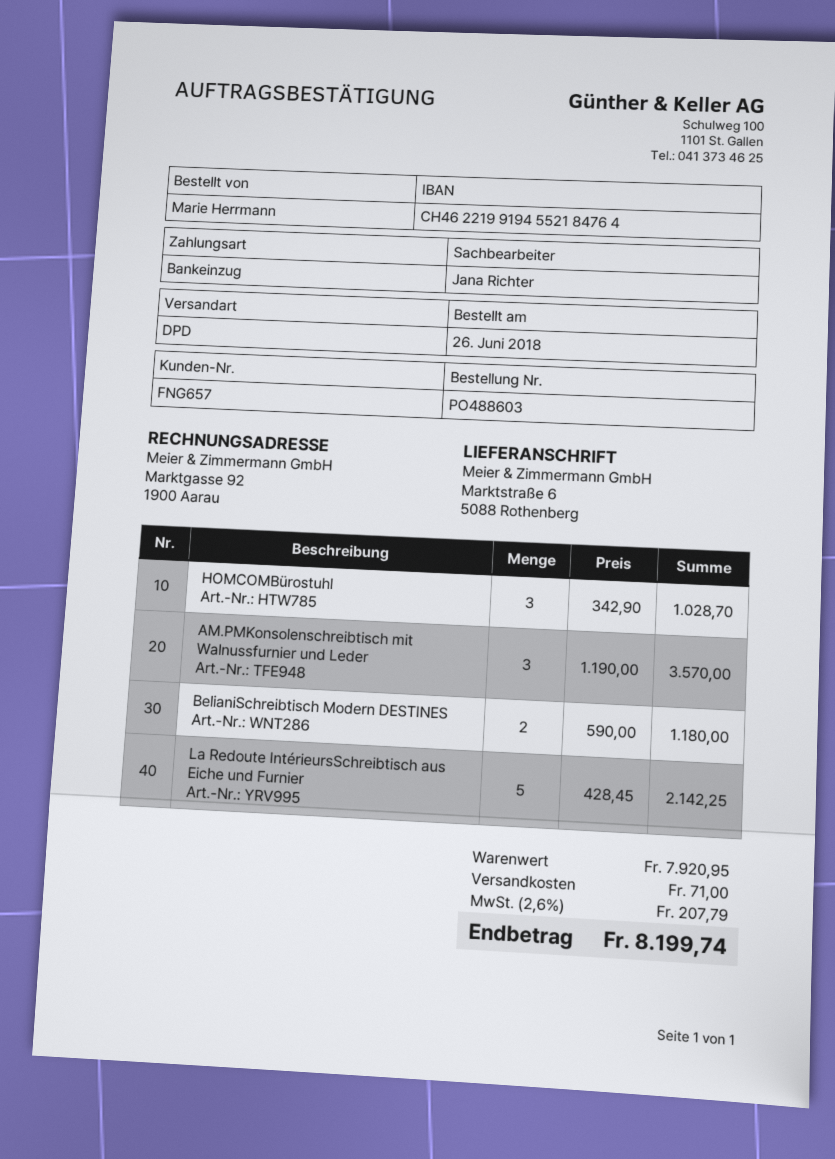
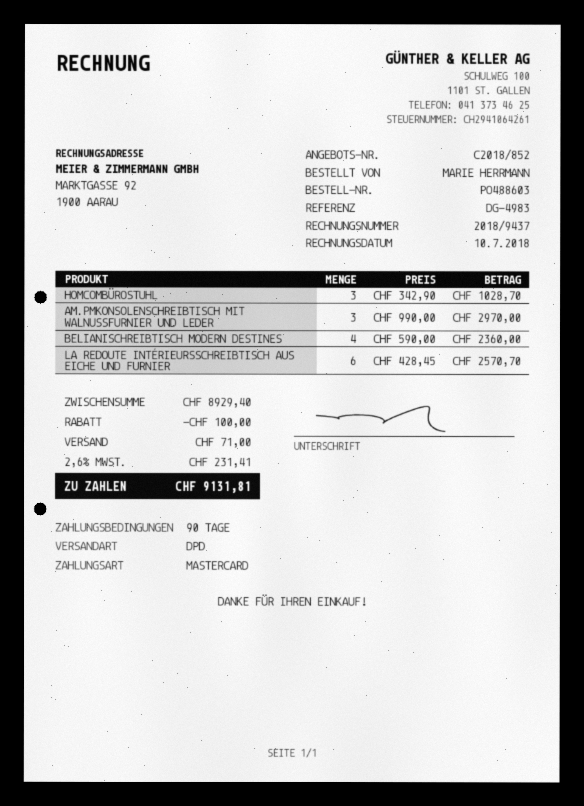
payment method: direct debit -> Mastercard
AM.PMKonsolenschreibtisch mit Walnussfurnier und Leder: 3 x 1190.00 = 3570.00 -> 3 x 990.00 = 2970.00
BelianiSchreibtisch Modern DESTINES: 2 x 590.00 = 1180.00 -> 4 x 590.00 = 2360.00
La Redoute IntérieursSchreibtisch aus Eiche und Furnier: 5 x 428.45 = 2142.25 -> 6 x 428.45 = 2570.70
subtotal: 7920.95 -> 8929.40
discount: none -> 100.00
tax: 2.6% = 207.79 -> 2.6% = 231.41
total: 8199.74 -> 9131.81

